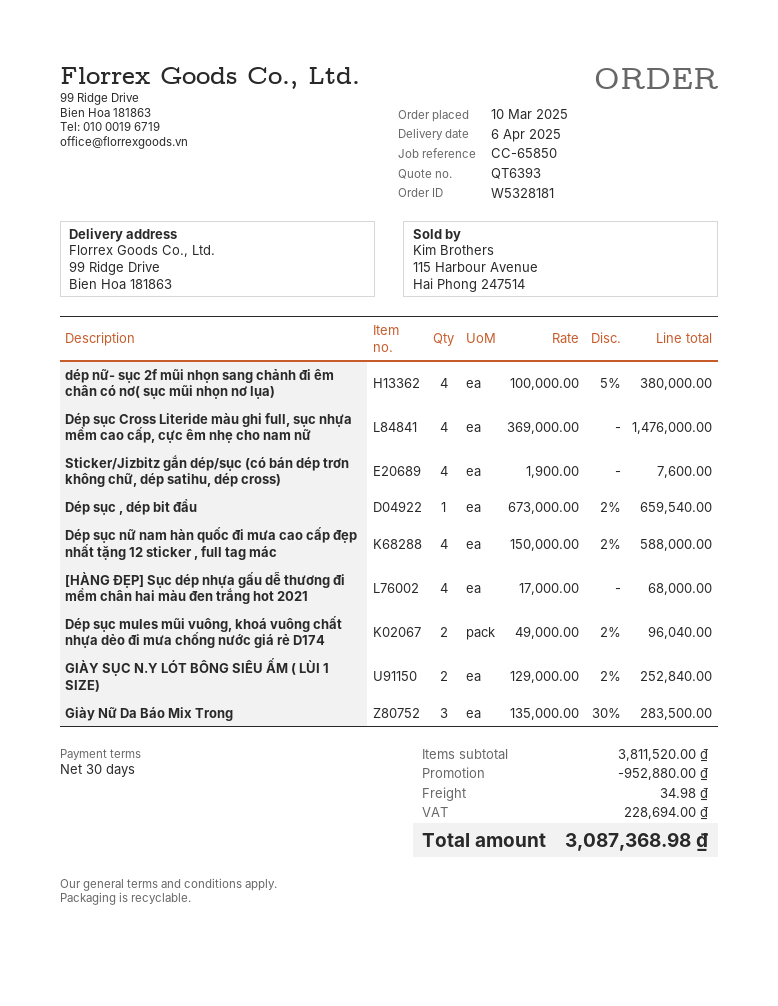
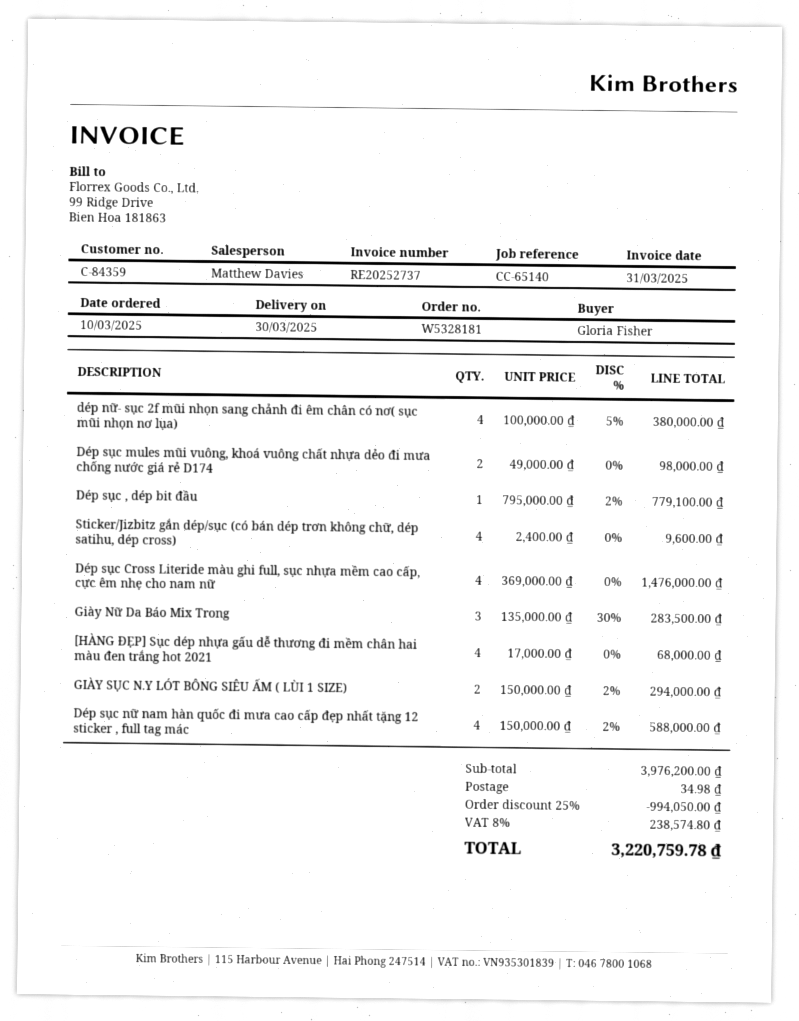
delivery date: 2025-04-06 -> 2025-03-30
reference: CC-65850 -> CC-65140
Sticker/Jizbitz gắn dép/sục (có bán dép trơn không chữ, dép satihu, dép cross): 4 x 1900.00 = 7600.00 -> 4 x 2400.00 = 9600.00
Dép sục , dép bit đầu: 1 x 673000.00 - 2% = 659540.00 -> 1 x 795000.00 - 2% = 779100.00
Dép sục mules mũi vuông, khoá vuông chất nhựa dẻo đi mưa chống nước giá rẻ D174: 2 x 49000.00 - 2% = 96040.00 -> 2 x 49000.00 = 98000.00
GIÀY SỤC N.Y LÓT BÔNG SIÊU ẤM ( LÙI 1 SIZE): 2 x 129000.00 - 2% = 252840.00 -> 2 x 150000.00 - 2% = 294000.00
subtotal: 3811520.00 -> 3976200.00
discount: 952880.00 -> 994050.00
tax: 228694.00 -> 238574.80
total: 3087368.98 -> 3220759.78

